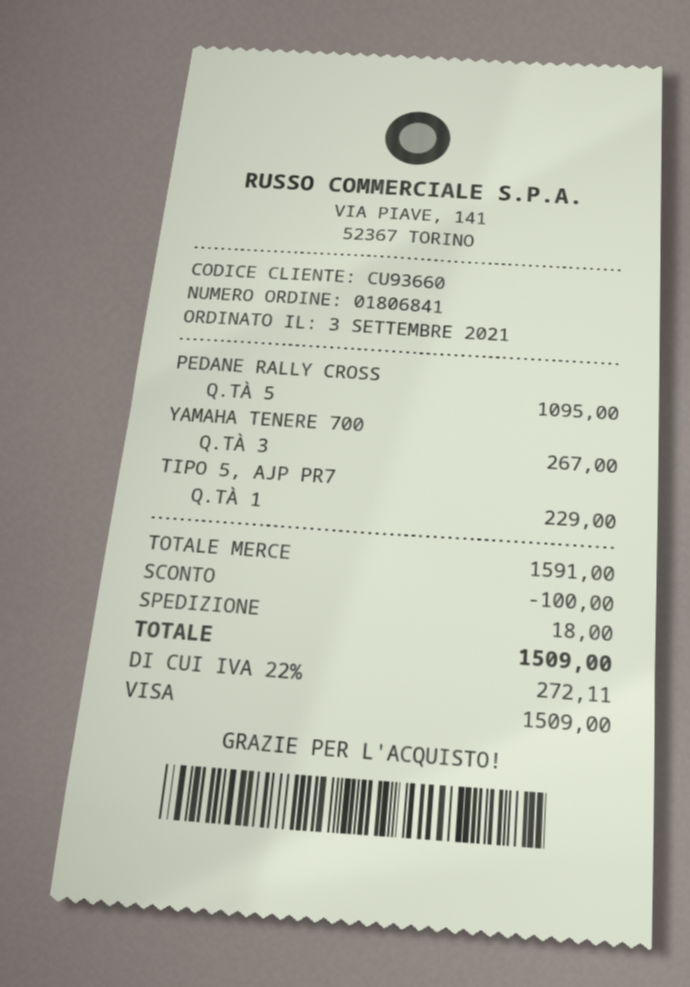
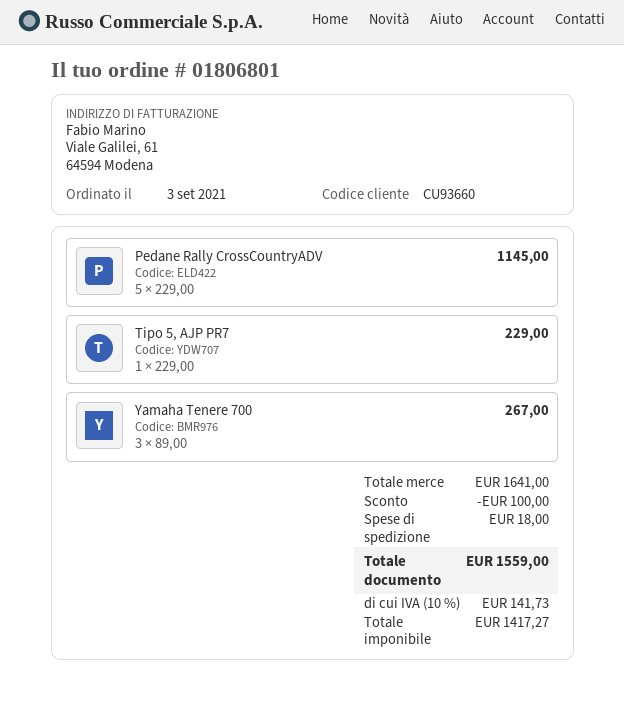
order number: 01806841 -> 01806801
PEDANE RALLY CROSS: 5 for 1095.00 -> 5 for 1145.00
subtotal: 1591.00 -> 1641.00
tax: 22% = 272.11 -> 10% = 141.73
total: 1509.00 -> 1559.00

